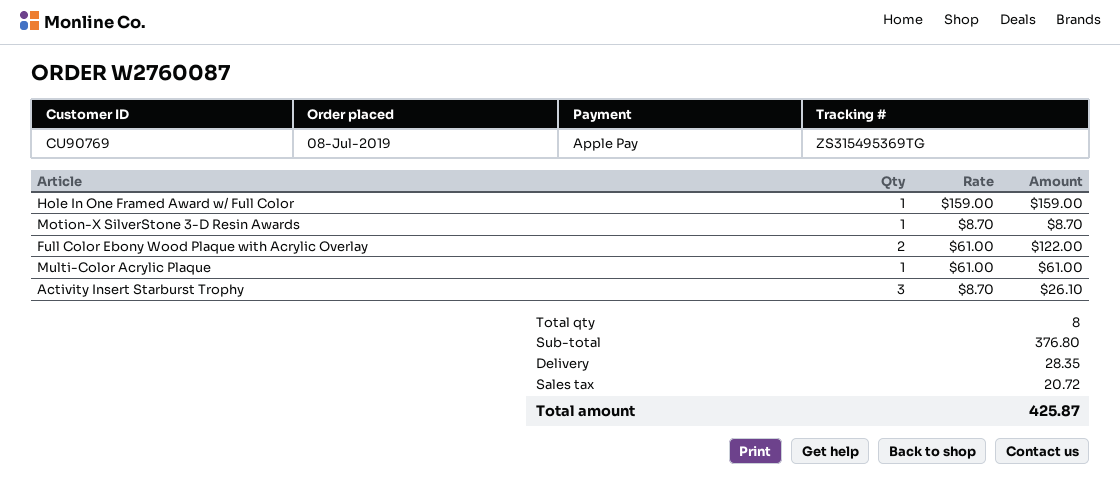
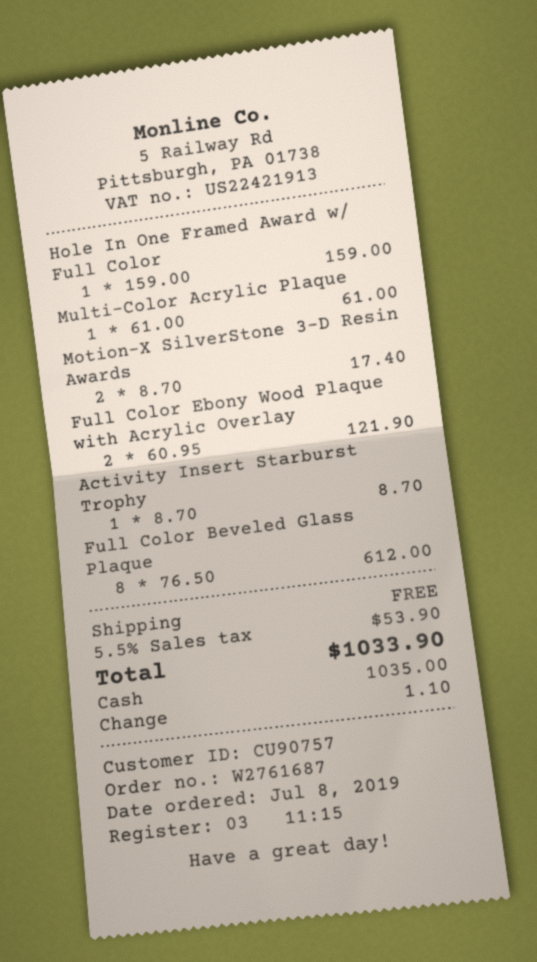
order number: W2760087 -> W2761687
customer number: CU90769 -> CU90757
payment method: Apple Pay -> cash
Motion-X SilverStone 3-D Resin Awards: 1 x 8.70 = 8.70 -> 2 x 8.70 = 17.40
Full Color Ebony Wood Plaque with Acrylic Overlay: 2 x 61.00 = 122.00 -> 2 x 60.95 = 121.90
Activity Insert Starburst Trophy: 3 x 8.70 = 26.10 -> 1 x 8.70 = 8.70
Full Color Beveled Glass Plaque: none -> 8 x 76.50 = 612.00
shipping: 28.35 -> 0.00
tax: 20.72 -> 53.90
total: 425.87 -> 1033.90

